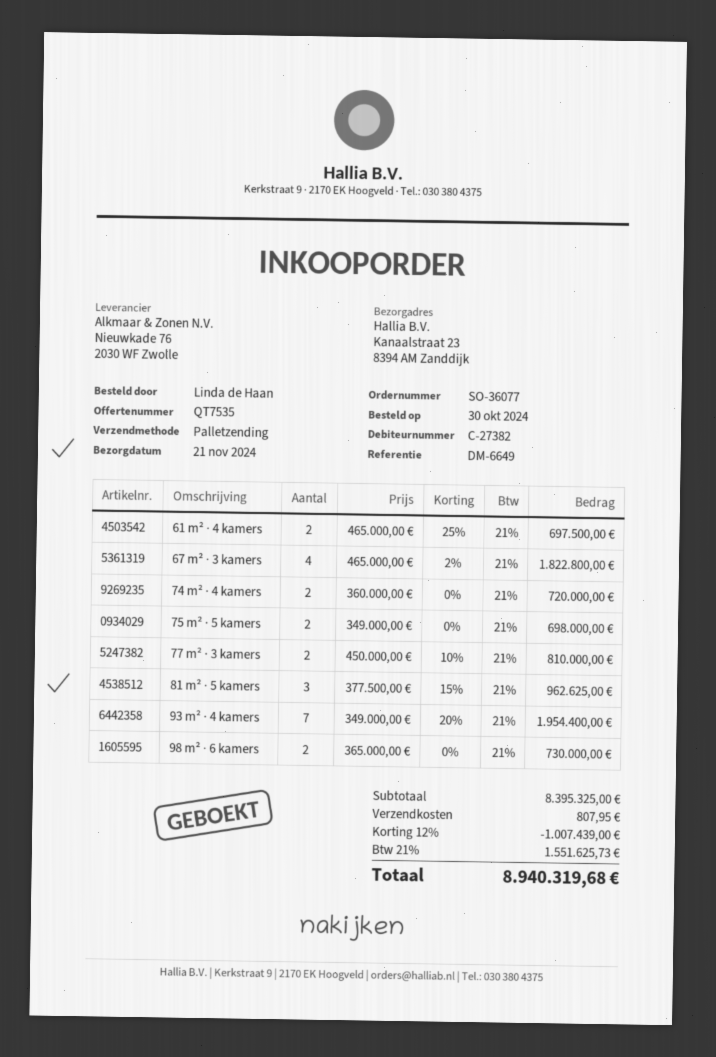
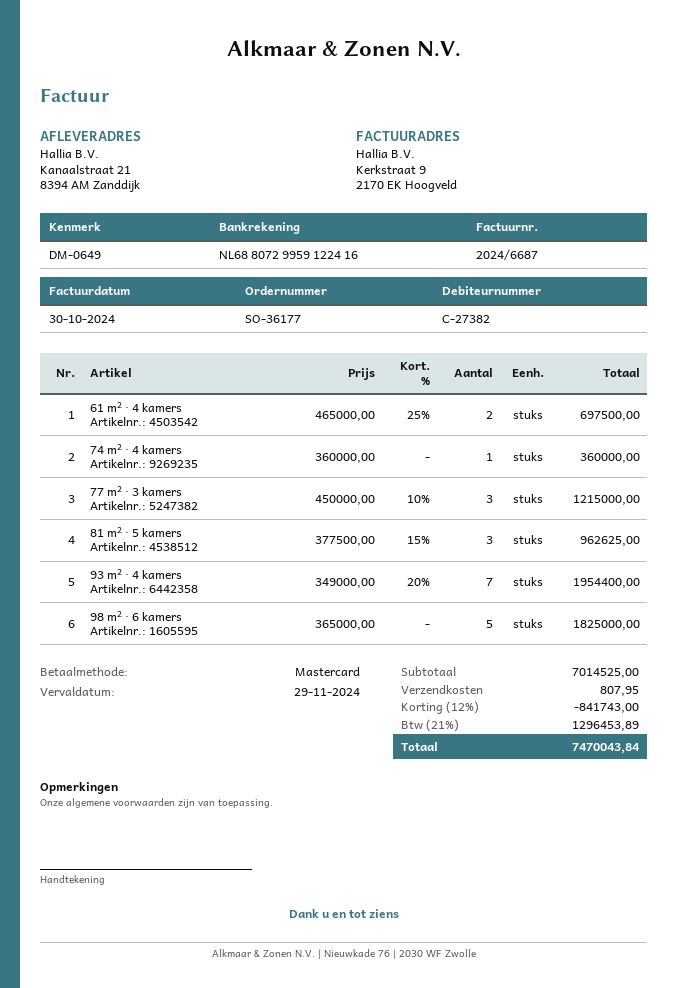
order number: SO-36077 -> SO-36177
reference: DM-6649 -> DM-0649
ship to: Kanaalstraat 23, 8394 AM Zanddijk -> Kanaalstraat 21, 8394 AM Zanddijk
67 m² · 3 kamers: 4 x 465000.00 - 2% = 1822800.00 -> none
74 m² · 4 kamers: 2 x 360000.00 = 720000.00 -> 1 x 360000.00 = 360000.00
75 m² · 5 kamers: 2 x 349000.00 = 698000.00 -> none
77 m² · 3 kamers: 2 x 450000.00 - 10% = 810000.00 -> 3 x 450000.00 - 10% = 1215000.00
98 m² · 6 kamers: 2 x 365000.00 = 730000.00 -> 5 x 365000.00 = 1825000.00
subtotal: 8395325.00 -> 7014525.00
discount: 12% = 1007439.00 -> 12% = 841743.00
tax: 21% = 1551625.73 -> 21% = 1296453.89
total: 8940319.68 -> 7470043.84

